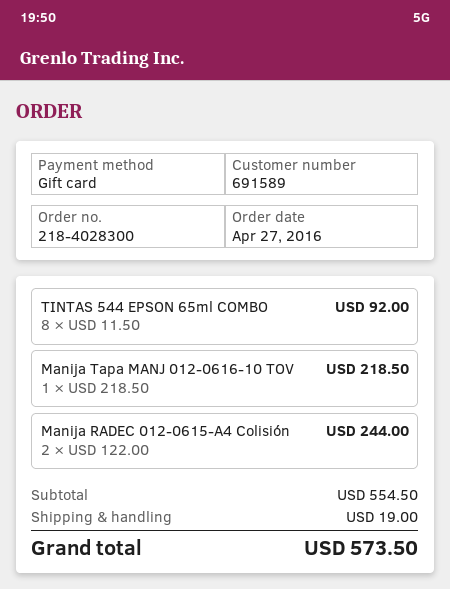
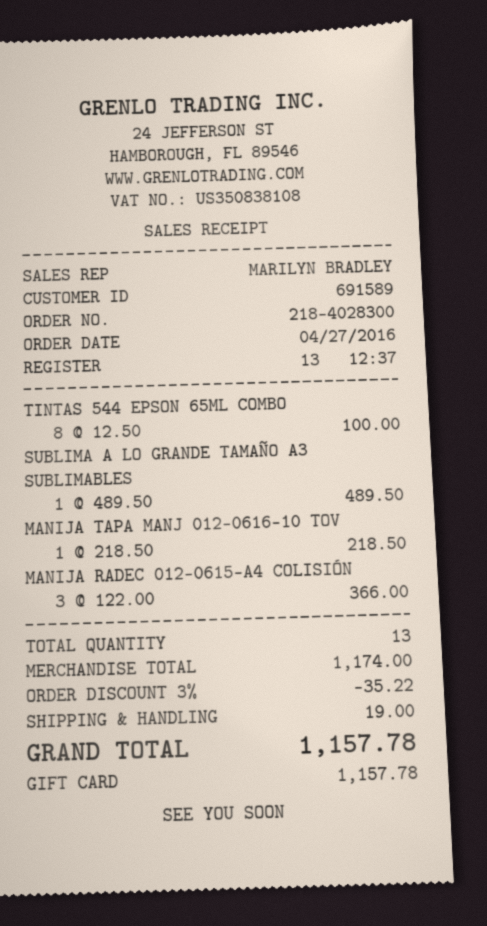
TINTAS 544 EPSON 65ml COMBO: 8 x 11.50 = 92.00 -> 8 x 12.50 = 100.00
Manija RADEC 012-0615-A4 Colisión: 2 x 122.00 = 244.00 -> 3 x 122.00 = 366.00
SUBLIMA A LO GRANDE TAMAÑO A3 SUBLIMABLES: none -> 1 x 489.50 = 489.50
subtotal: 554.50 -> 1174.00
discount: none -> 3% = 35.22
total: 573.50 -> 1157.78

